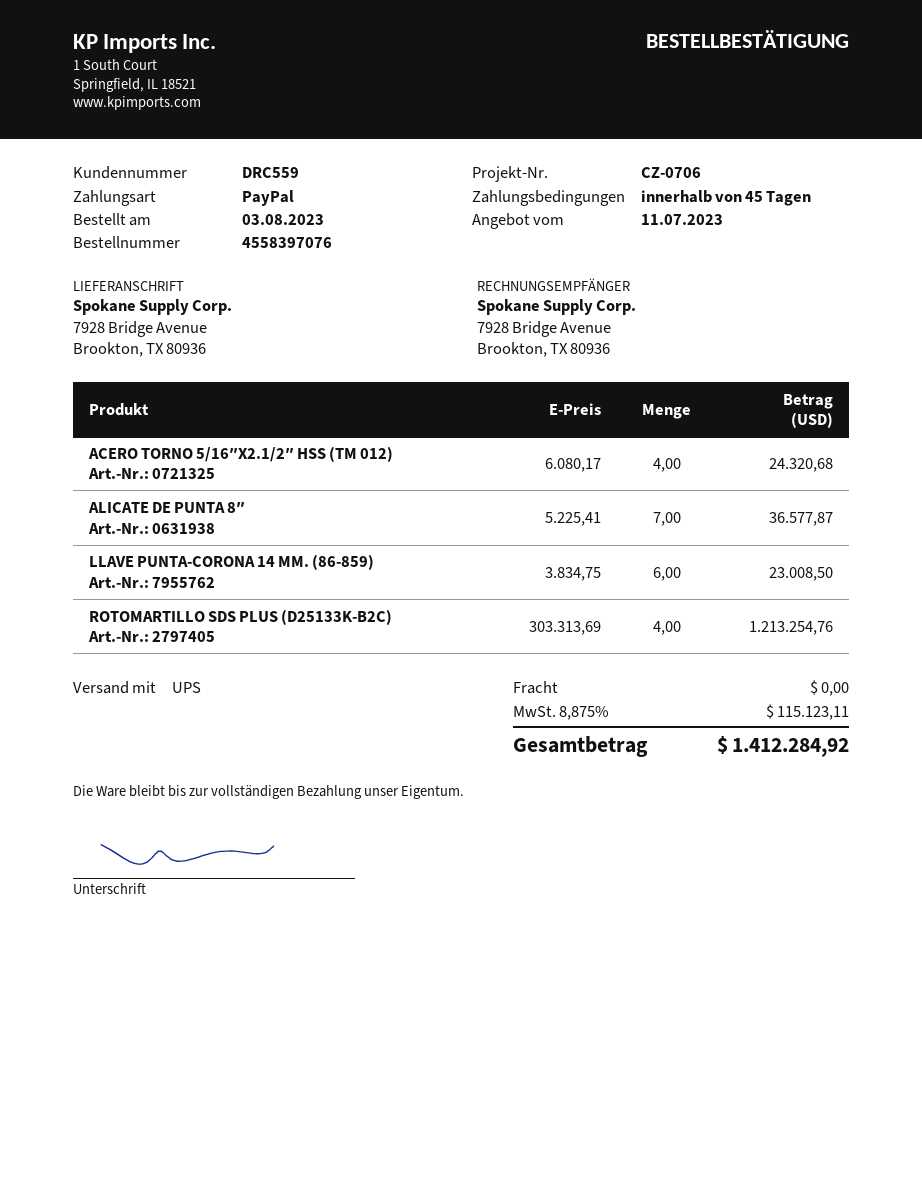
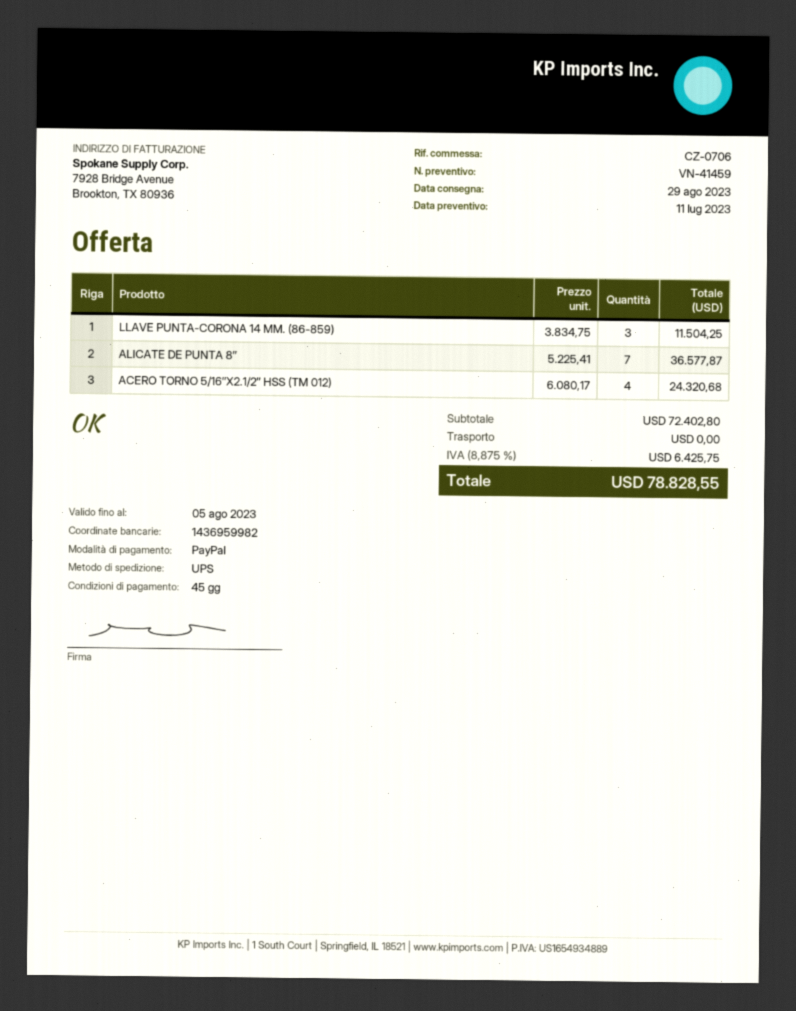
LLAVE PUNTA-CORONA 14 MM. (86-859): 6 x 3834.75 = 23008.50 -> 3 x 3834.75 = 11504.25
ROTOMARTILLO SDS PLUS (D25133K-B2C): 4 x 303313.69 = 1213254.76 -> none
tax: 8.875% = 115123.11 -> 8.875% = 6425.75
total: 1412284.92 -> 78828.55

